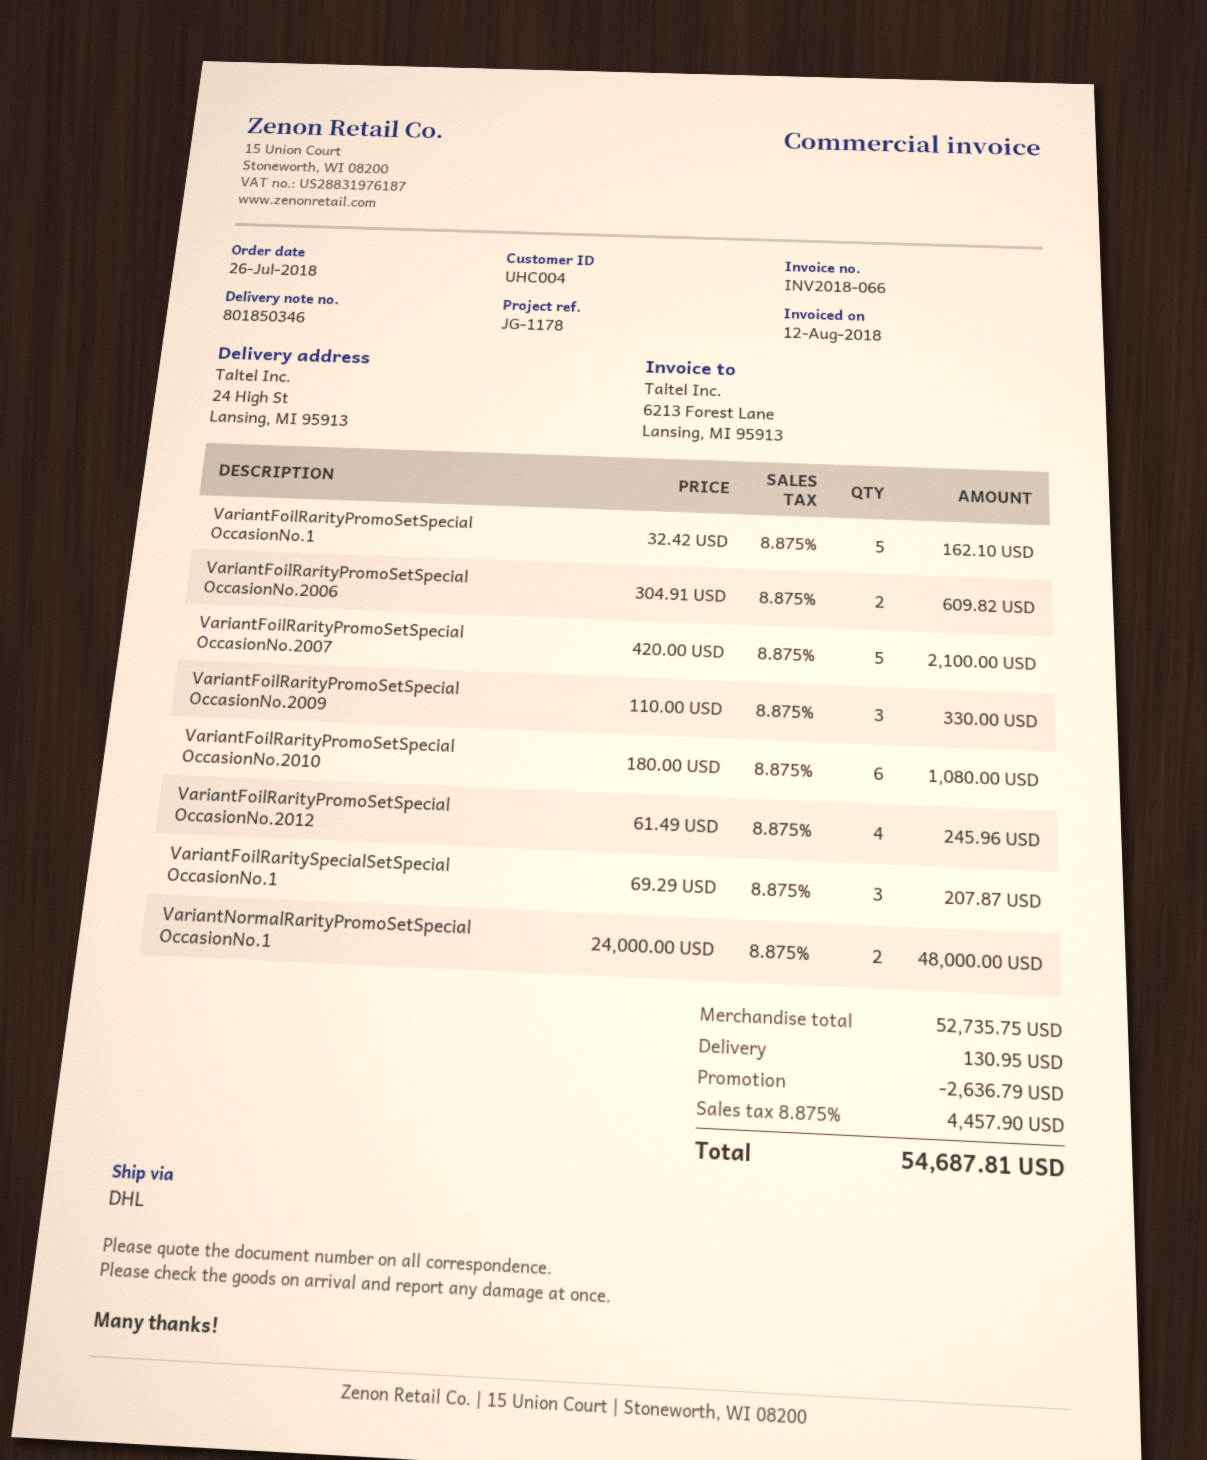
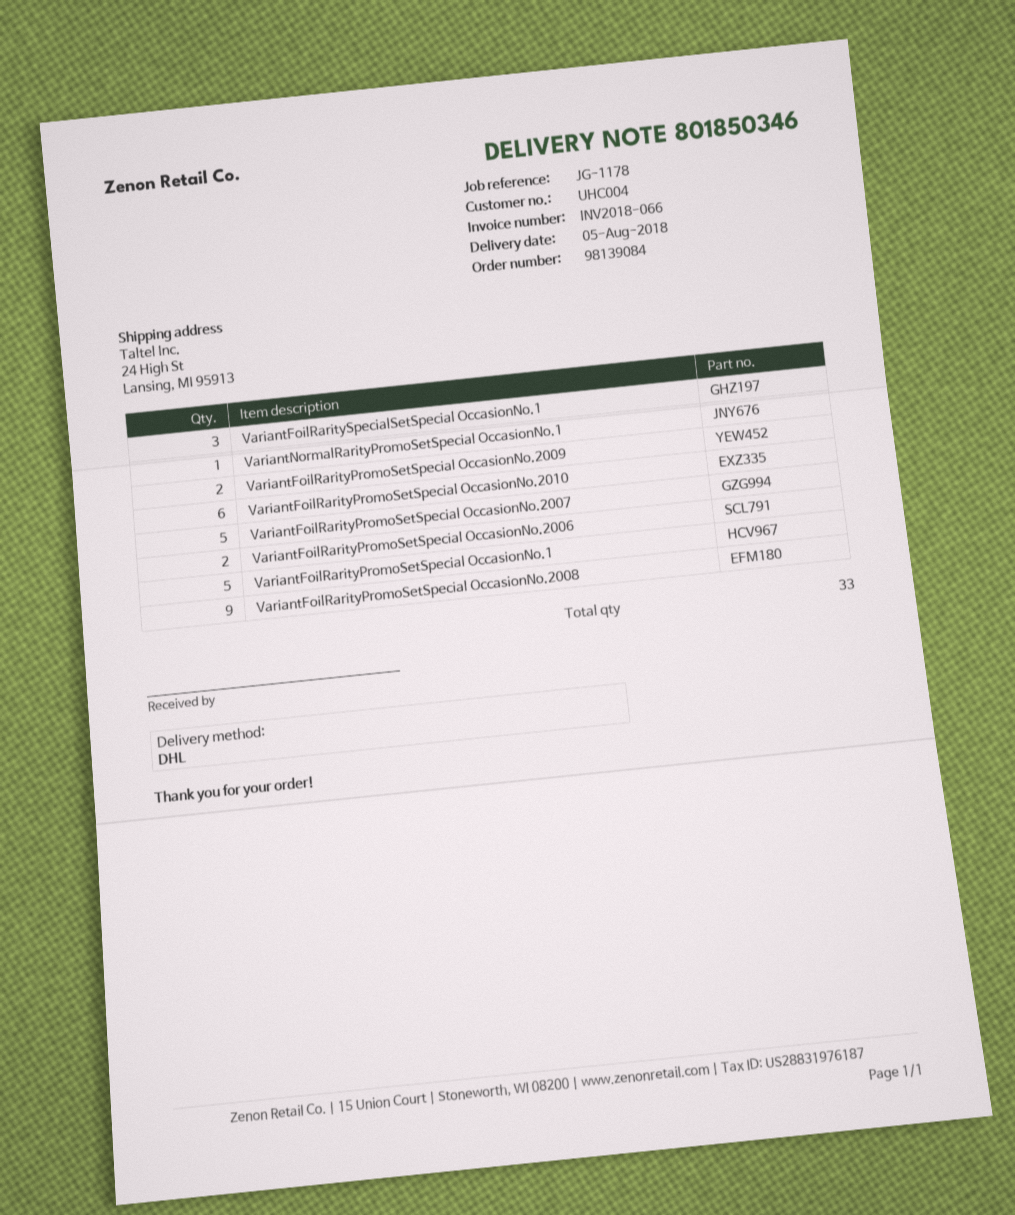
VariantFoilRarityPromoSetSpecial OccasionNo.2009: 3 -> 2
VariantFoilRarityPromoSetSpecial OccasionNo.2012: 4 -> none
VariantNormalRarityPromoSetSpecial OccasionNo.1: 2 -> 1
VariantFoilRarityPromoSetSpecial OccasionNo.2008: none -> 9

